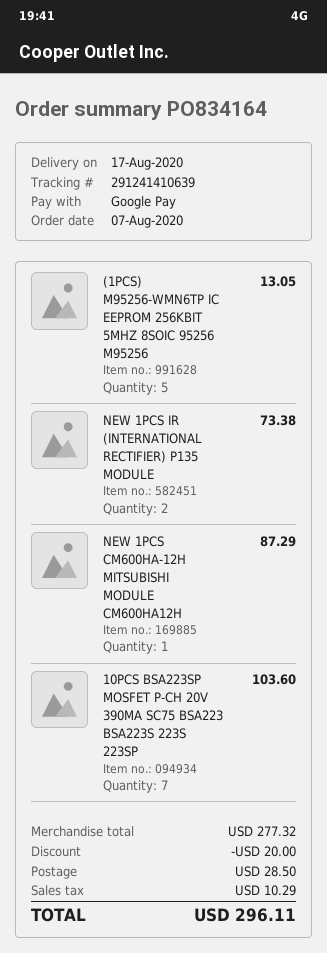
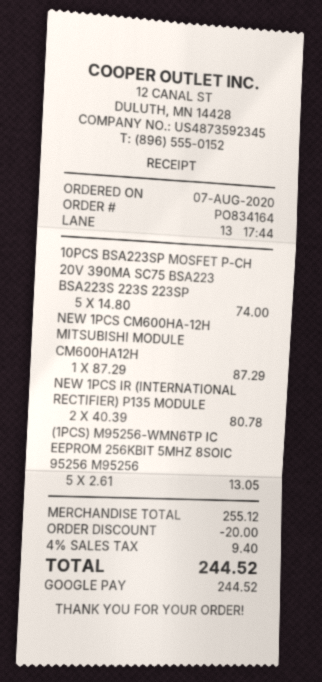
NEW 1PCS IR (INTERNATIONAL RECTIFIER) P135 MODULE: 2 for 73.38 -> 2 for 80.78
10PCS BSA223SP MOSFET P-CH 20V 390MA SC75 BSA223 BSA223S 223S 223SP: 7 for 103.60 -> 5 for 74.00
subtotal: 277.32 -> 255.12
shipping: 28.50 -> none
tax: 10.29 -> 9.40
total: 296.11 -> 244.52

